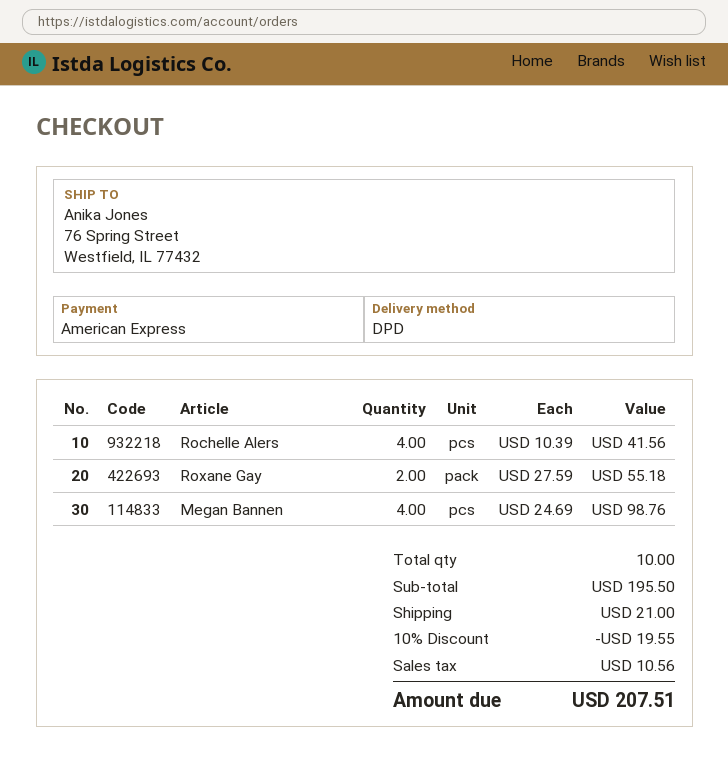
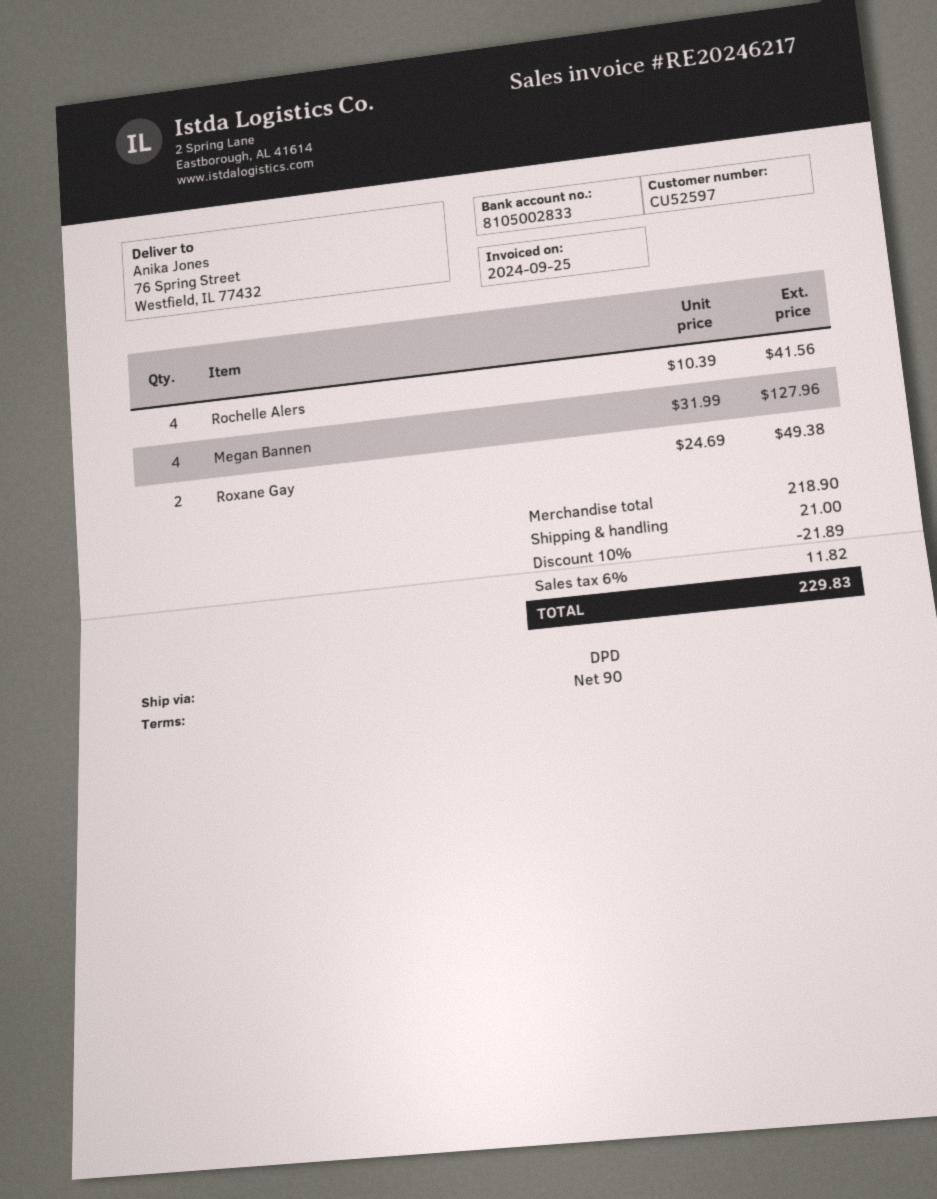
Roxane Gay: 2 x 27.59 = 55.18 -> 2 x 24.69 = 49.38
Megan Bannen: 4 x 24.69 = 98.76 -> 4 x 31.99 = 127.96
subtotal: 195.50 -> 218.90
discount: 10% = 19.55 -> 10% = 21.89
tax: 10.56 -> 11.82
total: 207.51 -> 229.83

